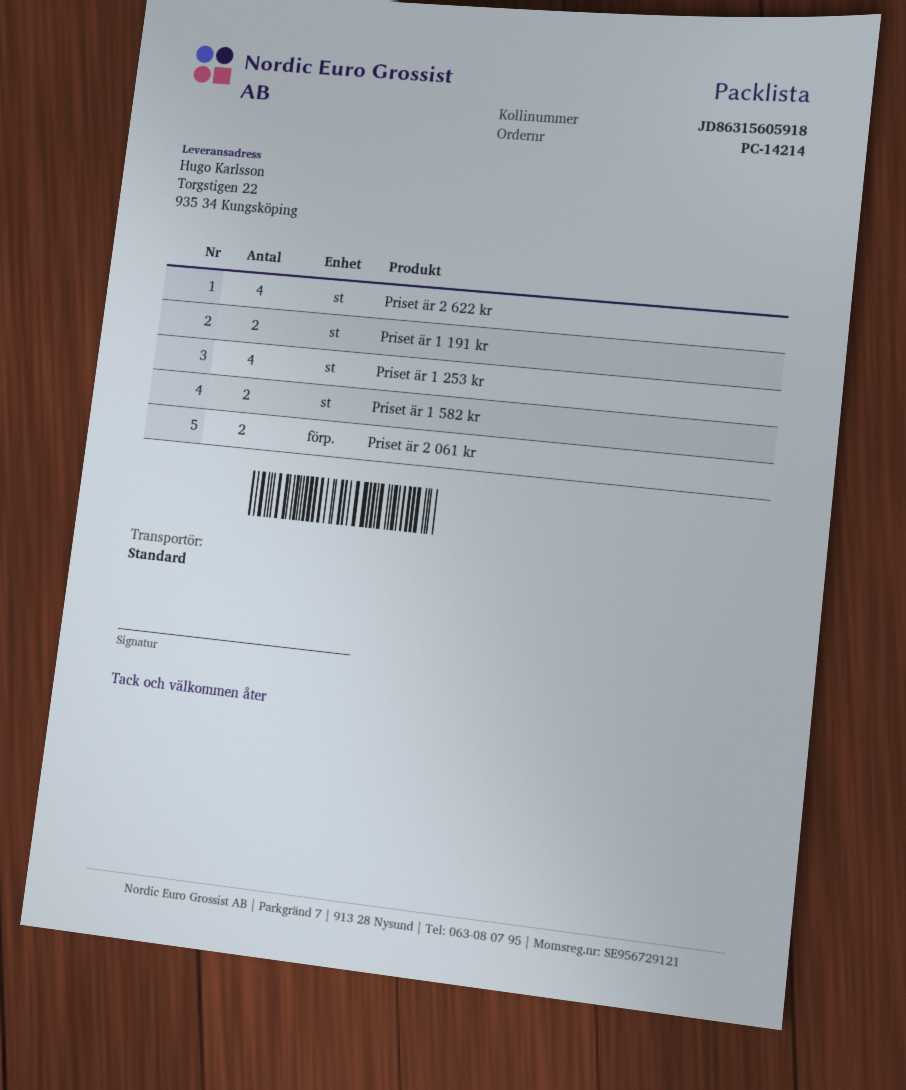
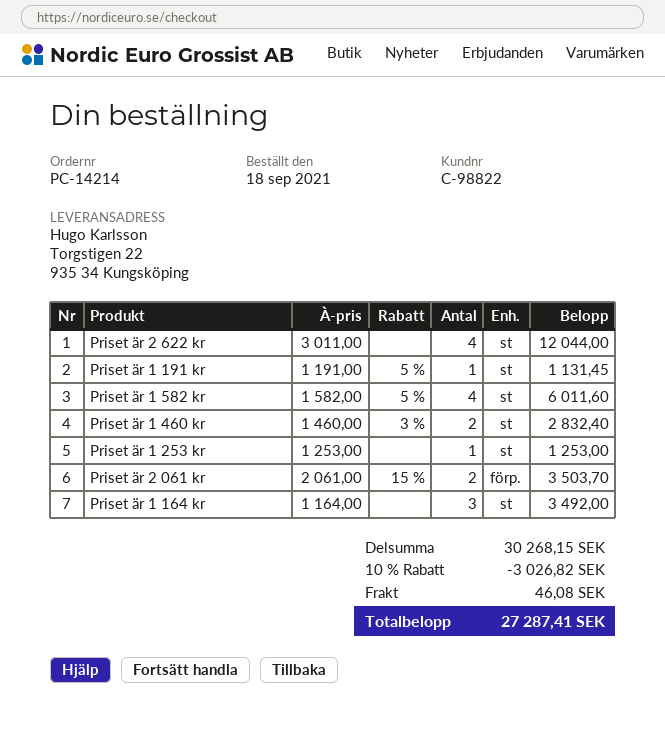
Priset är 1 191 kr: 2 -> 1
Priset är 1 253 kr: 4 -> 1
Priset är 1 582 kr: 2 -> 4
Priset är 1 460 kr: none -> 2
Priset är 1 164 kr: none -> 3

